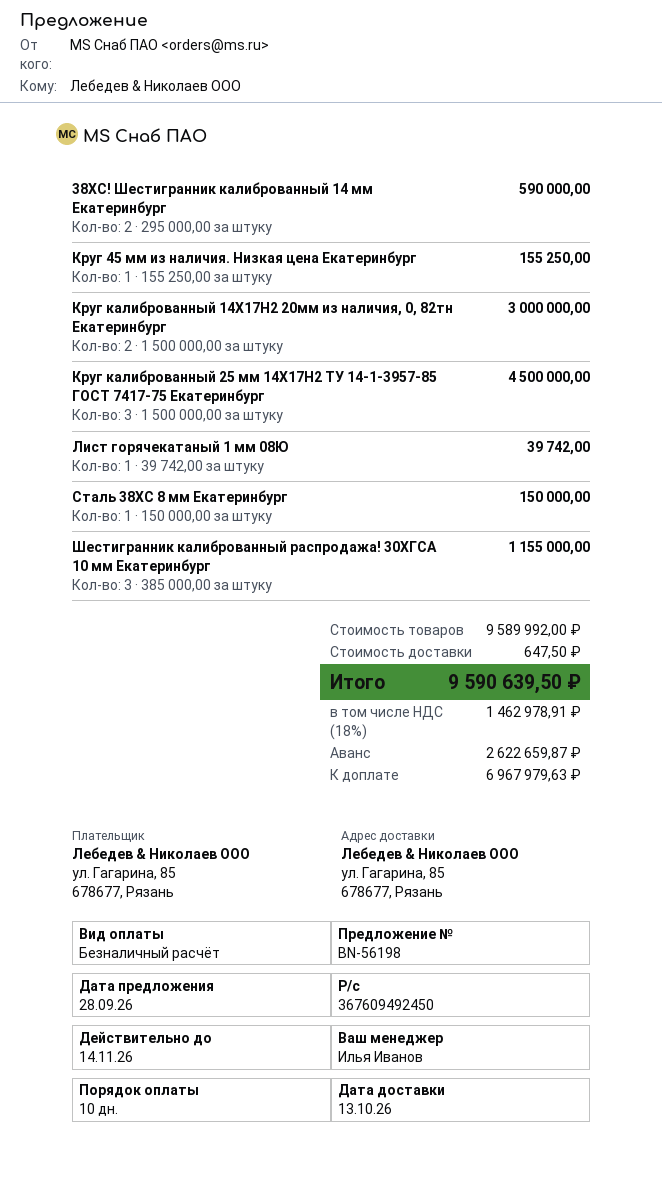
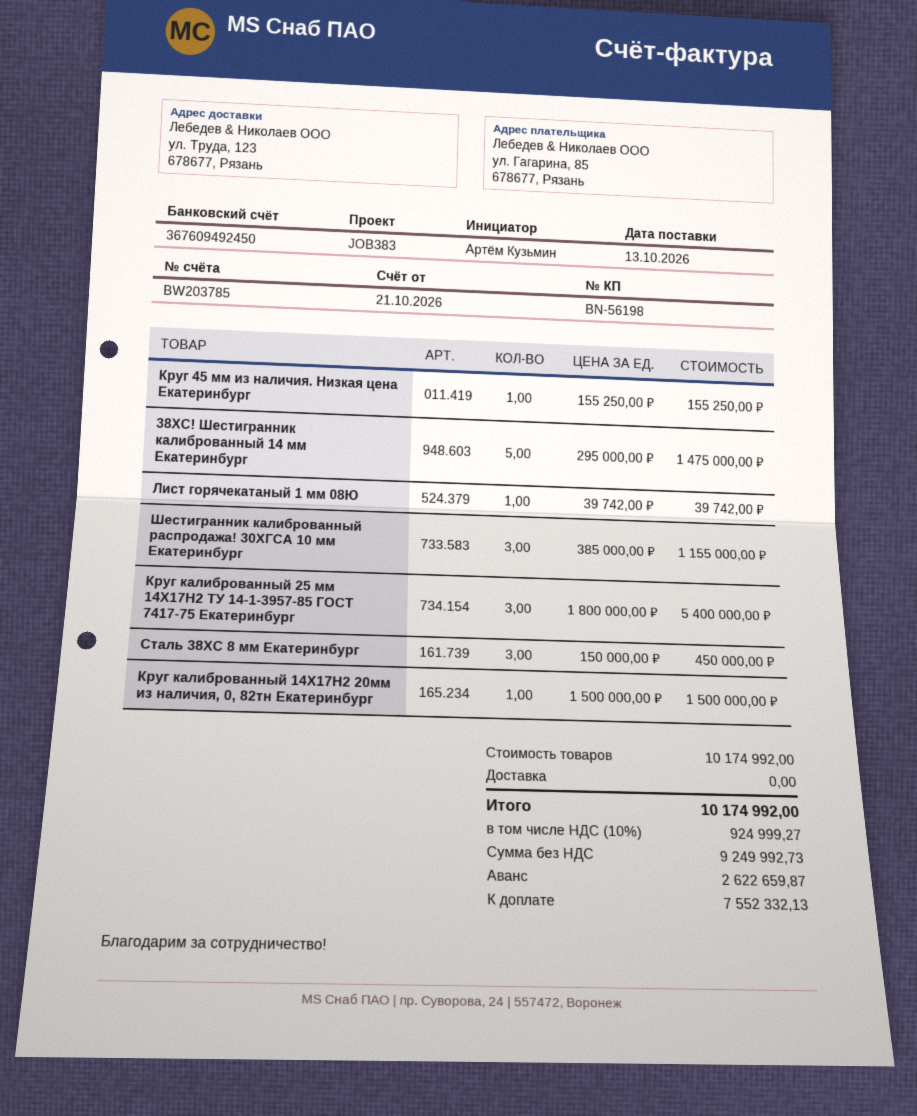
ship to: ул. Гагарина, 85, 678677, Рязань -> ул. Труда, 123, 678677, Рязань
38ХС! Шестигранник калиброванный 14 мм Екатеринбург: 2 x 295000.00 = 590000.00 -> 5 x 295000.00 = 1475000.00
Круг калиброванный 14Х17Н2 20мм из наличия, 0, 82тн Екатеринбург: 2 x 1500000.00 = 3000000.00 -> 1 x 1500000.00 = 1500000.00
Круг калиброванный 25 мм 14Х17Н2 ТУ 14-1-3957-85 ГОСТ 7417-75 Екатеринбург: 3 x 1500000.00 = 4500000.00 -> 3 x 1800000.00 = 5400000.00
Сталь 38ХС 8 мм Екатеринбург: 1 x 150000.00 = 150000.00 -> 3 x 150000.00 = 450000.00
subtotal: 9589992.00 -> 10174992.00
shipping: 647.50 -> 0.00
tax: 18% = 1462978.91 -> 10% = 924999.27
total: 9590639.50 -> 10174992.00
balance: 6967979.63 -> 7552332.13

